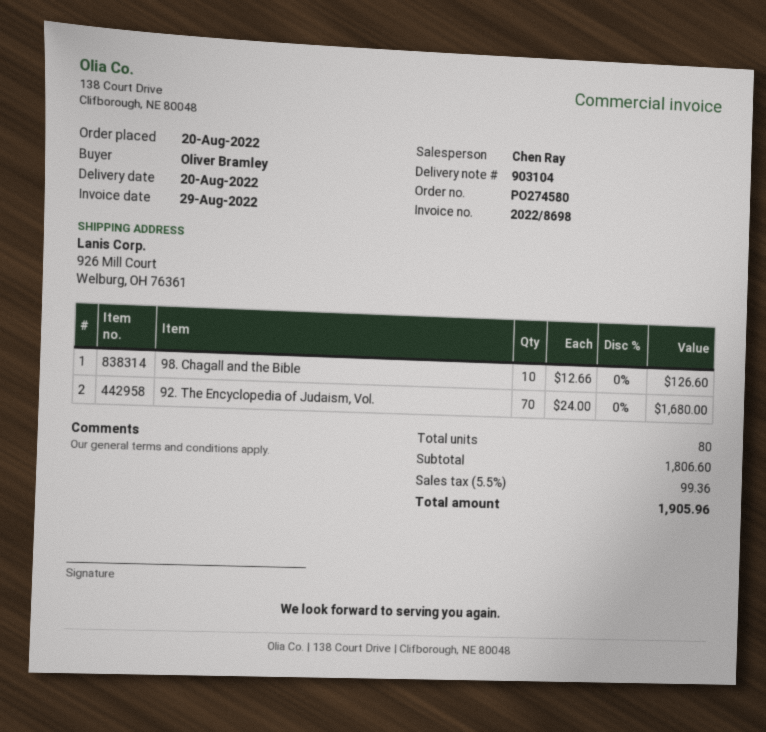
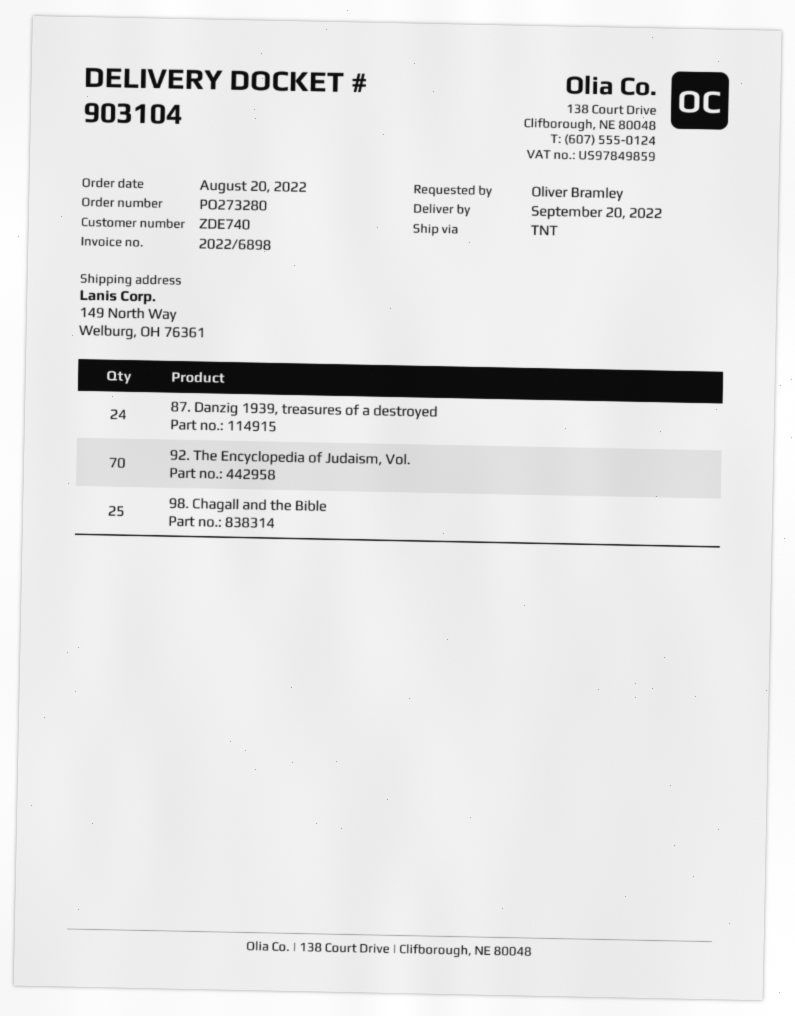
order number: PO274580 -> PO273280
delivery date: 2022-08-20 -> 2022-09-20
invoice number: 2022/8698 -> 2022/6898
ship to: 926 Mill Court, Welburg, OH 76361 -> 149 North Way, Welburg, OH 76361
98. Chagall and the Bible: 10 -> 25
87. Danzig 1939, treasures of a destroyed: none -> 24

